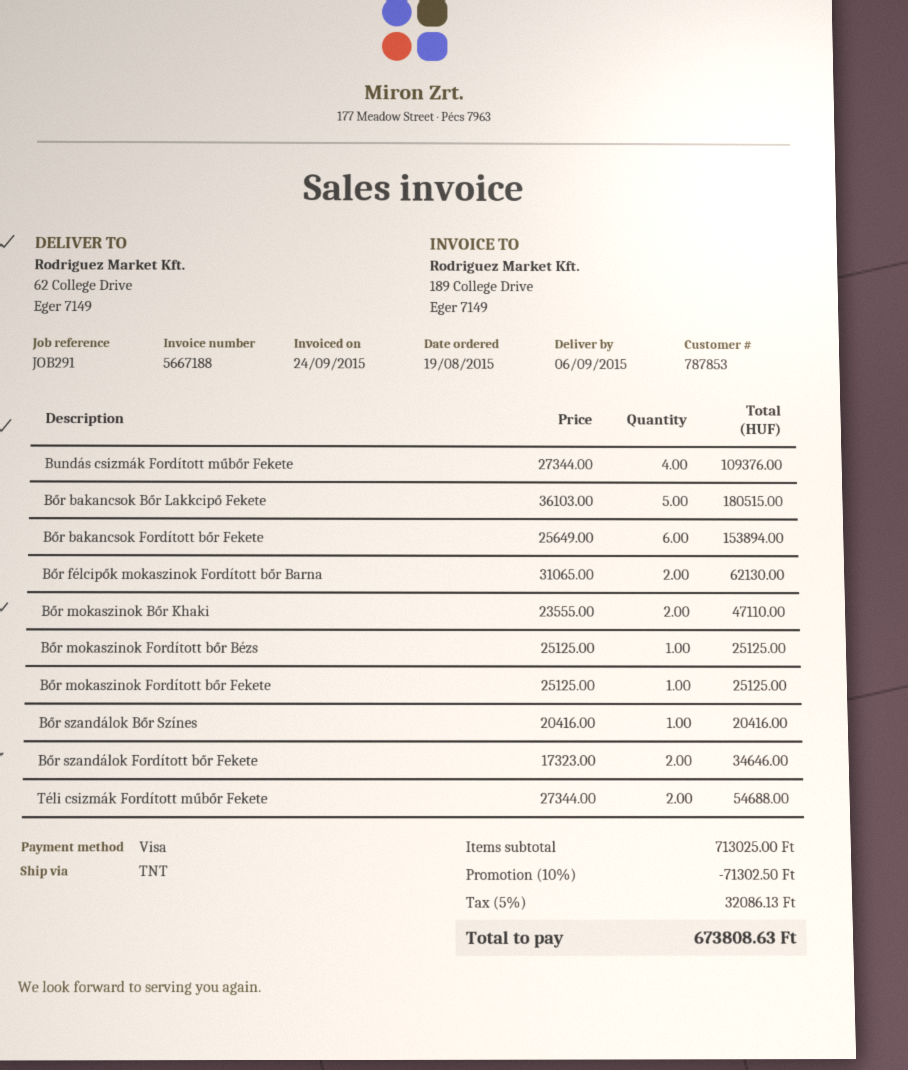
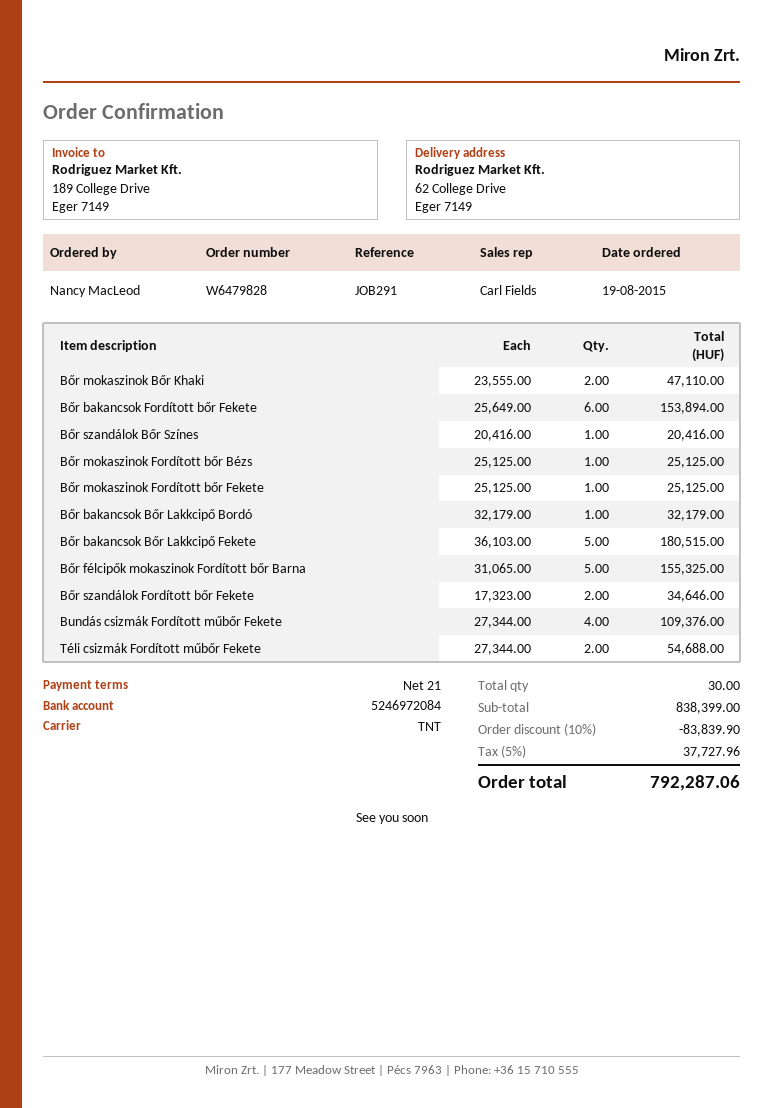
Bőr félcipők mokaszinok Fordított bőr Barna: 2 x 31065.00 = 62130.00 -> 5 x 31065.00 = 155325.00
Bőr bakancsok Bőr Lakkcipő Bordó: none -> 1 x 32179.00 = 32179.00
subtotal: 713025.00 -> 838399.00
discount: 10% = 71302.50 -> 10% = 83839.90
tax: 5% = 32086.13 -> 5% = 37727.96
total: 673808.63 -> 792287.06

